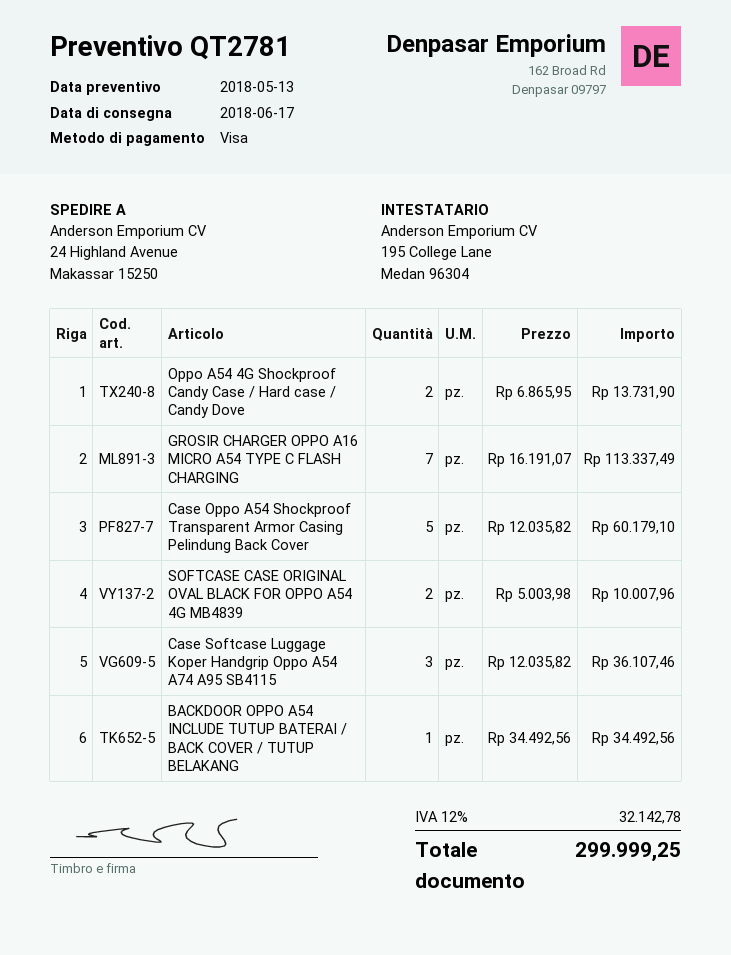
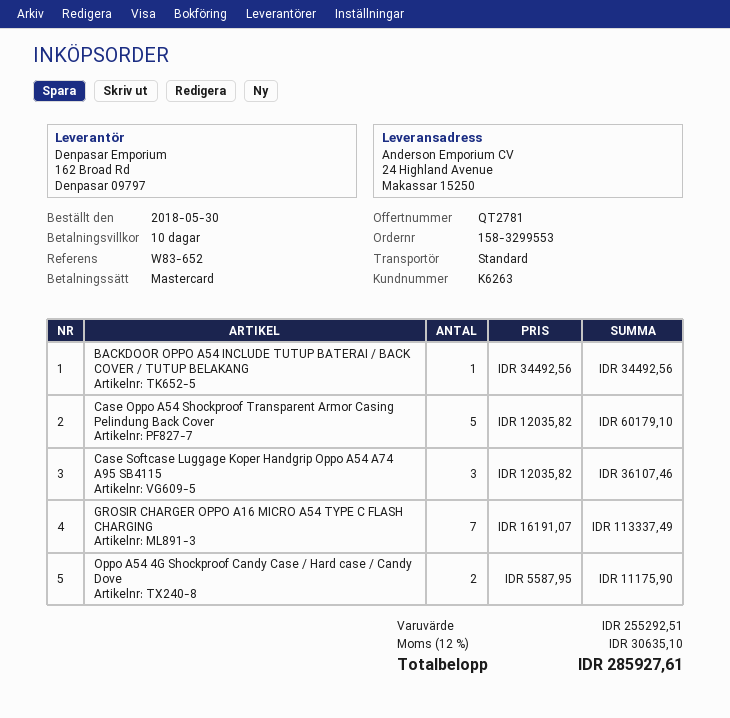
payment method: Visa -> Mastercard
Oppo A54 4G Shockproof Candy Case / Hard case / Candy Dove: 2 x 6865.95 = 13731.90 -> 2 x 5587.95 = 11175.90
SOFTCASE CASE ORIGINAL OVAL BLACK FOR OPPO A54 4G MB4839: 2 x 5003.98 = 10007.96 -> none
tax: 12% = 32142.78 -> 12% = 30635.10
total: 299999.25 -> 285927.61

